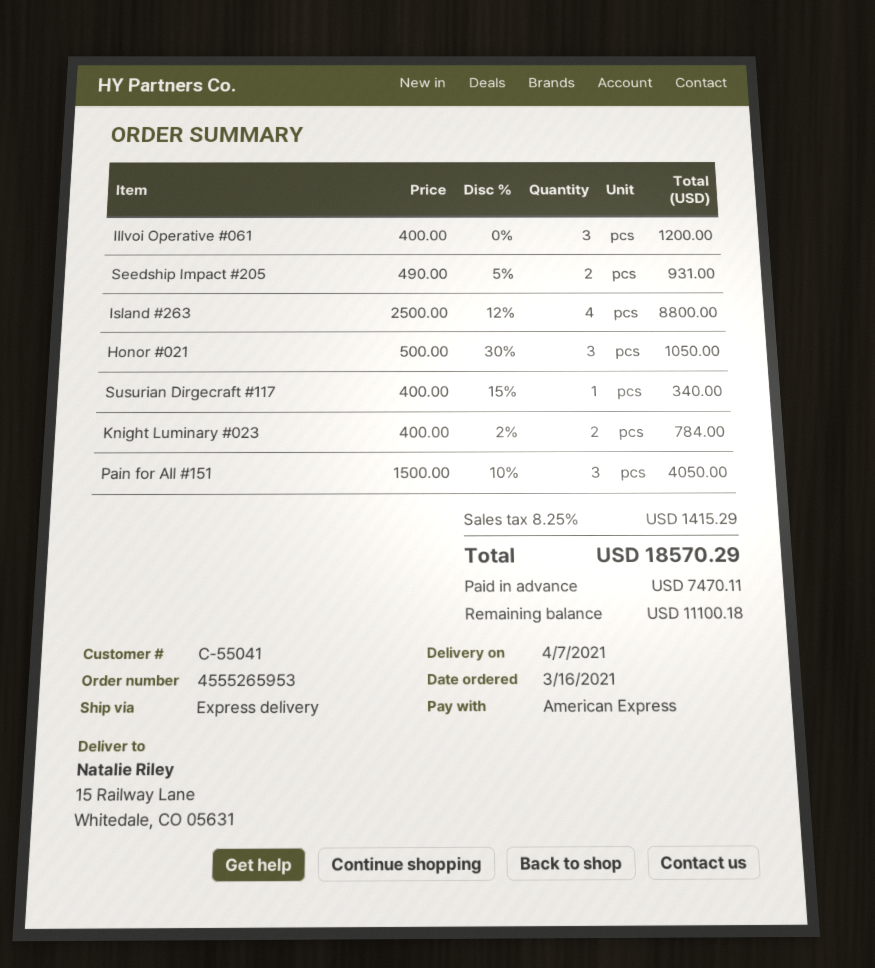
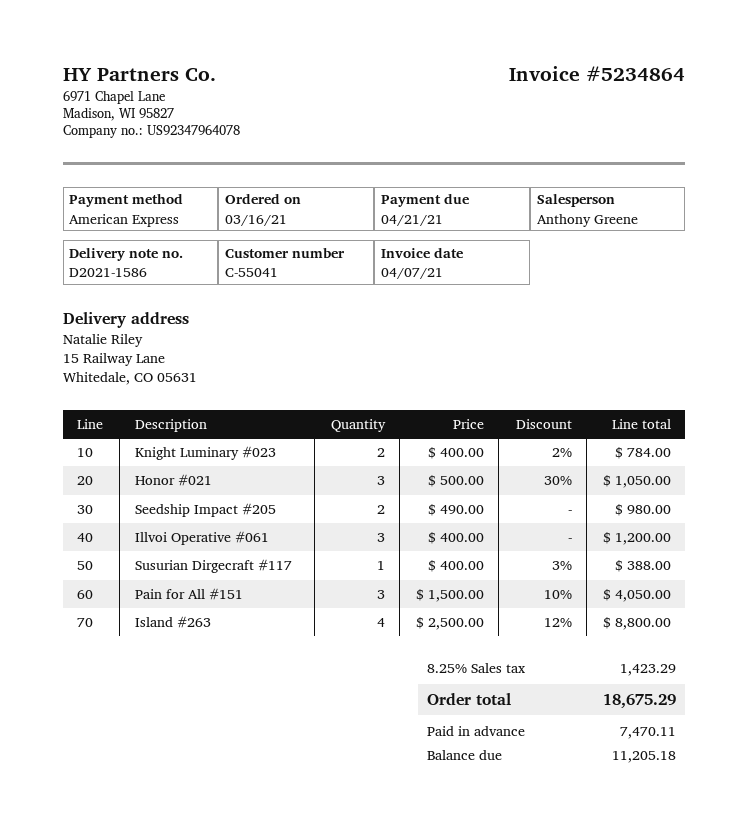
Seedship Impact #205: 2 x 490.00 - 5% = 931.00 -> 2 x 490.00 = 980.00
Susurian Dirgecraft #117: 1 x 400.00 - 15% = 340.00 -> 1 x 400.00 - 3% = 388.00
tax: 8.25% = 1415.29 -> 8.25% = 1423.29
total: 18570.29 -> 18675.29
balance: 11100.18 -> 11205.18

